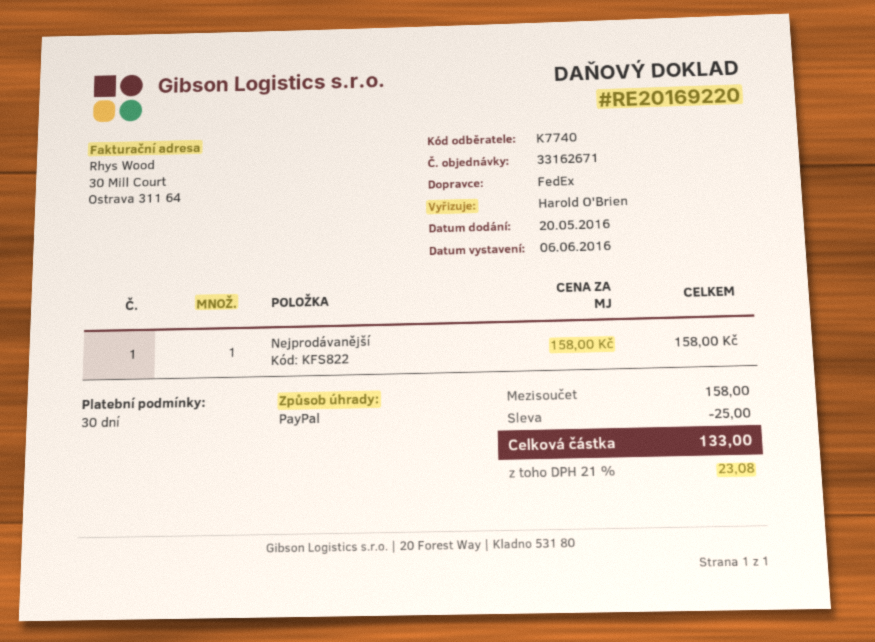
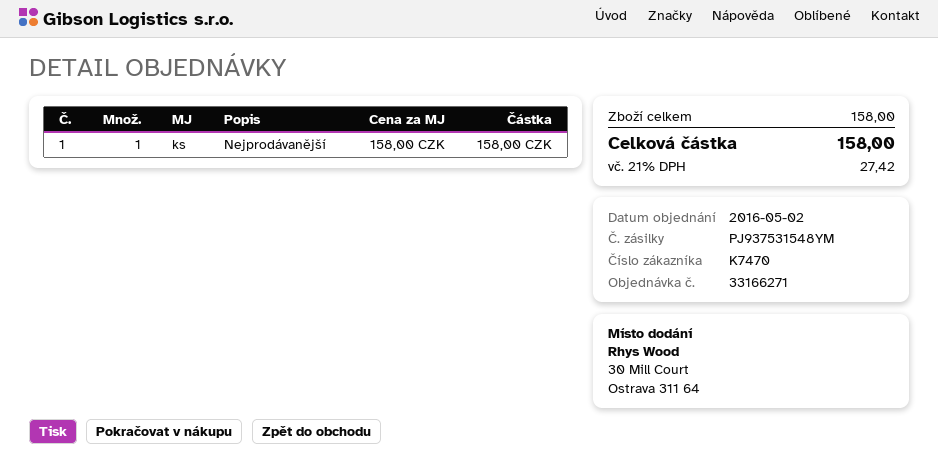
order number: 33162671 -> 33166271
customer number: K7740 -> K7470
discount: 25.00 -> none
tax: 21% = 23.08 -> 21% = 27.42
total: 133.00 -> 158.00

